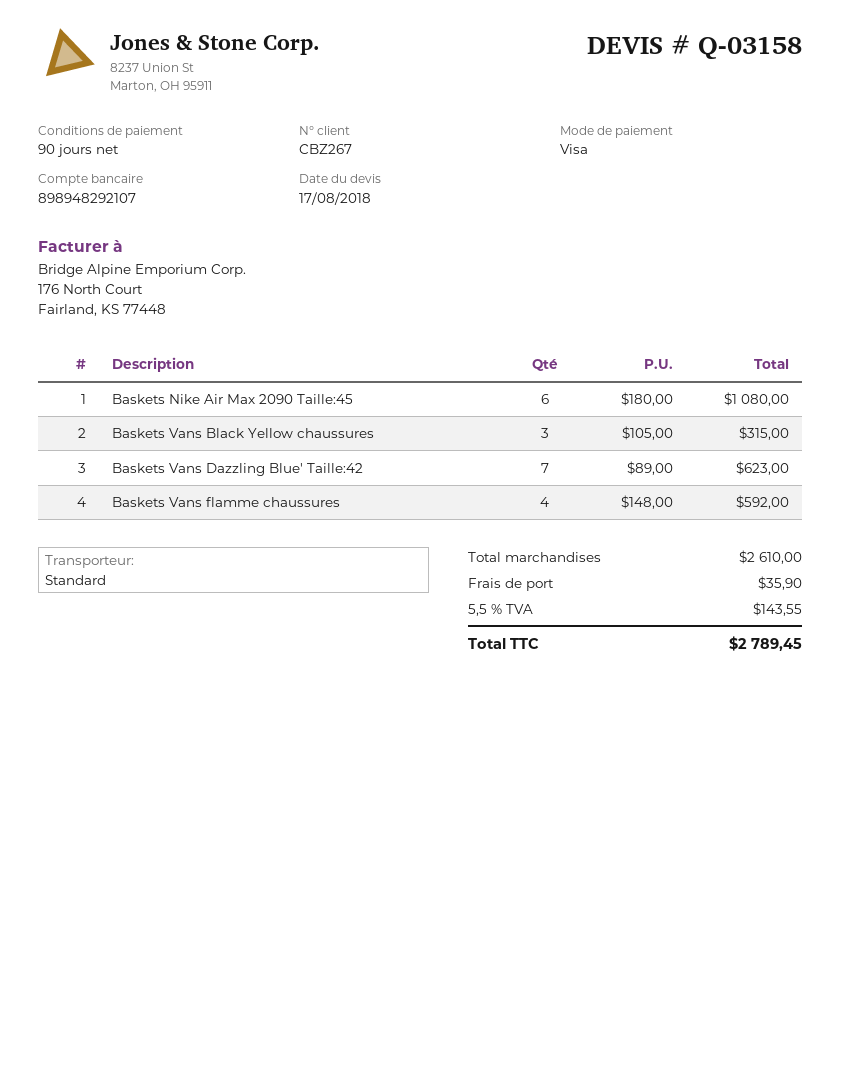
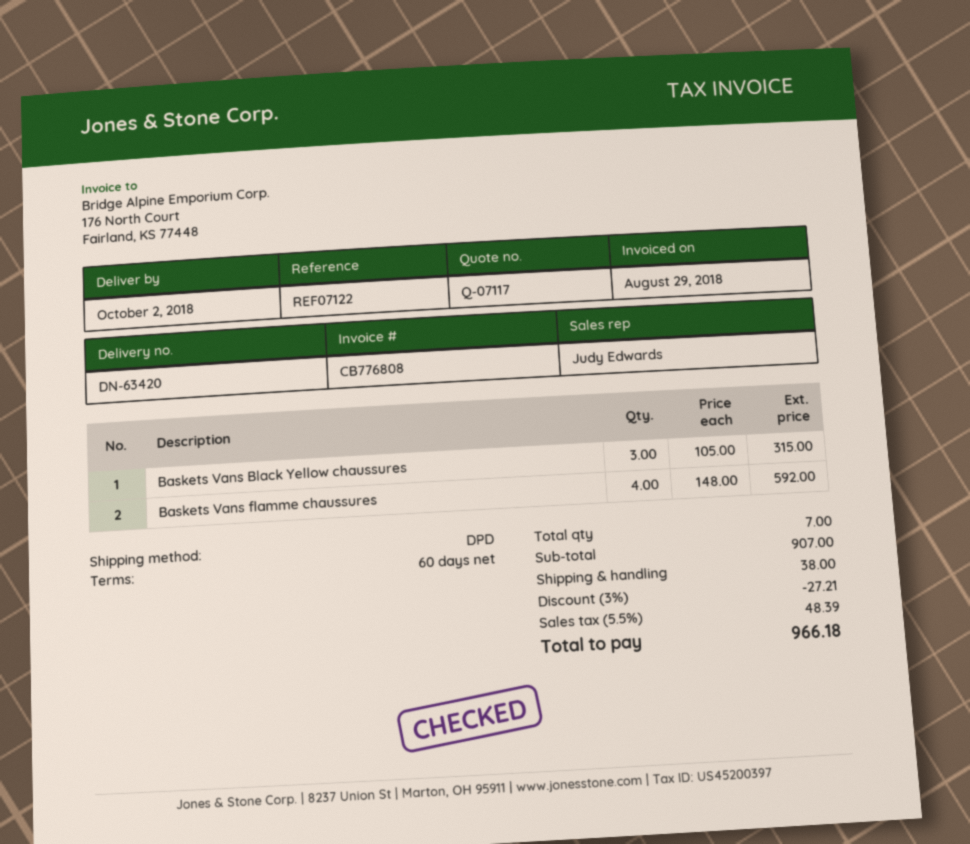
quote number: Q-03158 -> Q-07117
payment terms: 90 days -> 60 days
shipping method: standard -> DPD
Baskets Nike Air Max 2090 Taille:45: 6 x 180.00 = 1080.00 -> none
Baskets Vans Dazzling Blue' Taille:42: 7 x 89.00 = 623.00 -> none
subtotal: 2610.00 -> 907.00
discount: none -> 3% = 27.21
shipping: 35.90 -> 38.00
tax: 5.5% = 143.55 -> 5.5% = 48.39
total: 2789.45 -> 966.18

